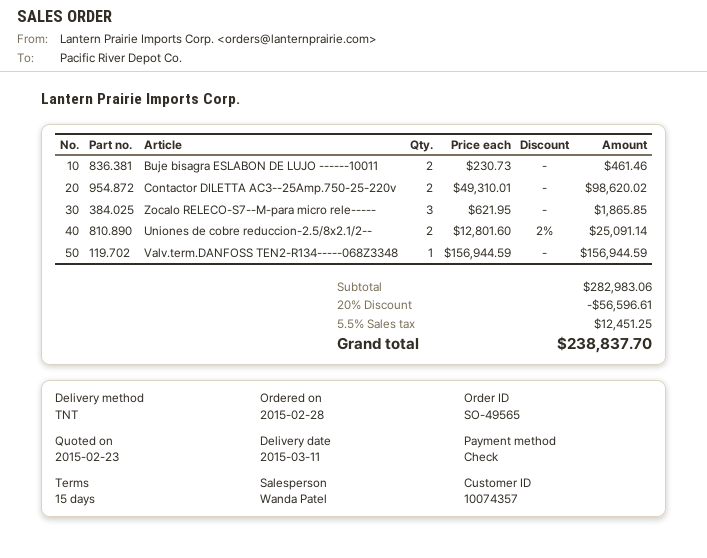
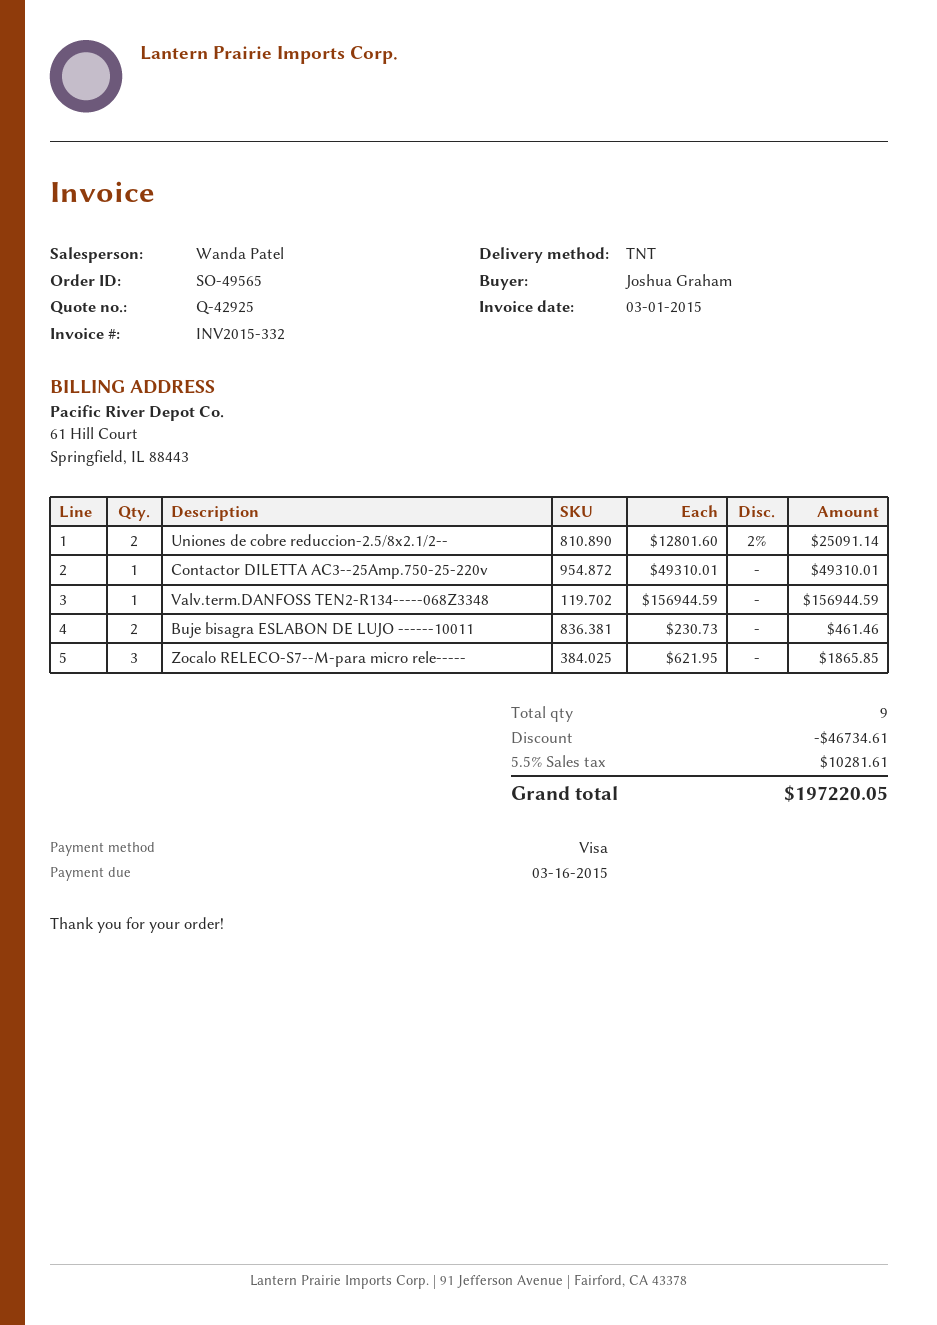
payment method: cheque -> Visa
Contactor DILETTA AC3--25Amp.750-25-220v: 2 x 49310.01 = 98620.02 -> 1 x 49310.01 = 49310.01
discount: 56596.61 -> 46734.61
tax: 5.5% = 12451.25 -> 5.5% = 10281.61
total: 238837.70 -> 197220.05

